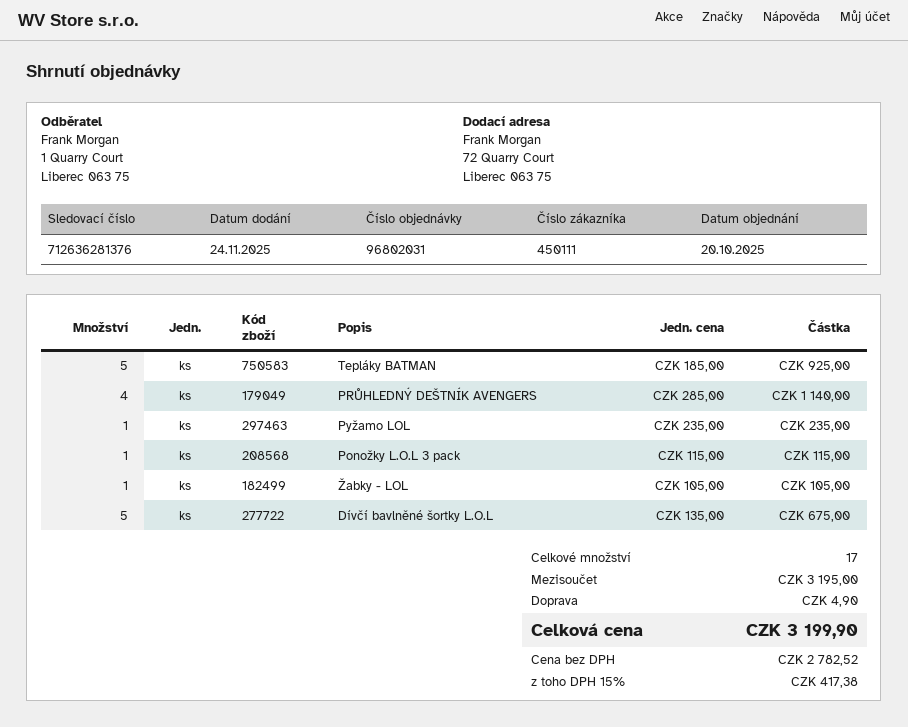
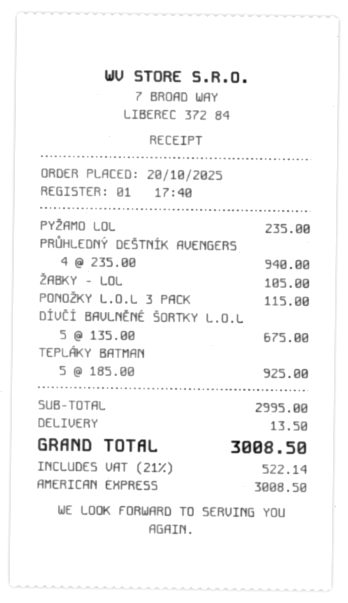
PRŮHLEDNÝ DEŠTNÍK AVENGERS: 4 x 285.00 = 1140.00 -> 4 x 235.00 = 940.00
subtotal: 3195.00 -> 2995.00
shipping: 4.90 -> 13.50
tax: 15% = 417.38 -> 21% = 522.14
total: 3199.90 -> 3008.50

